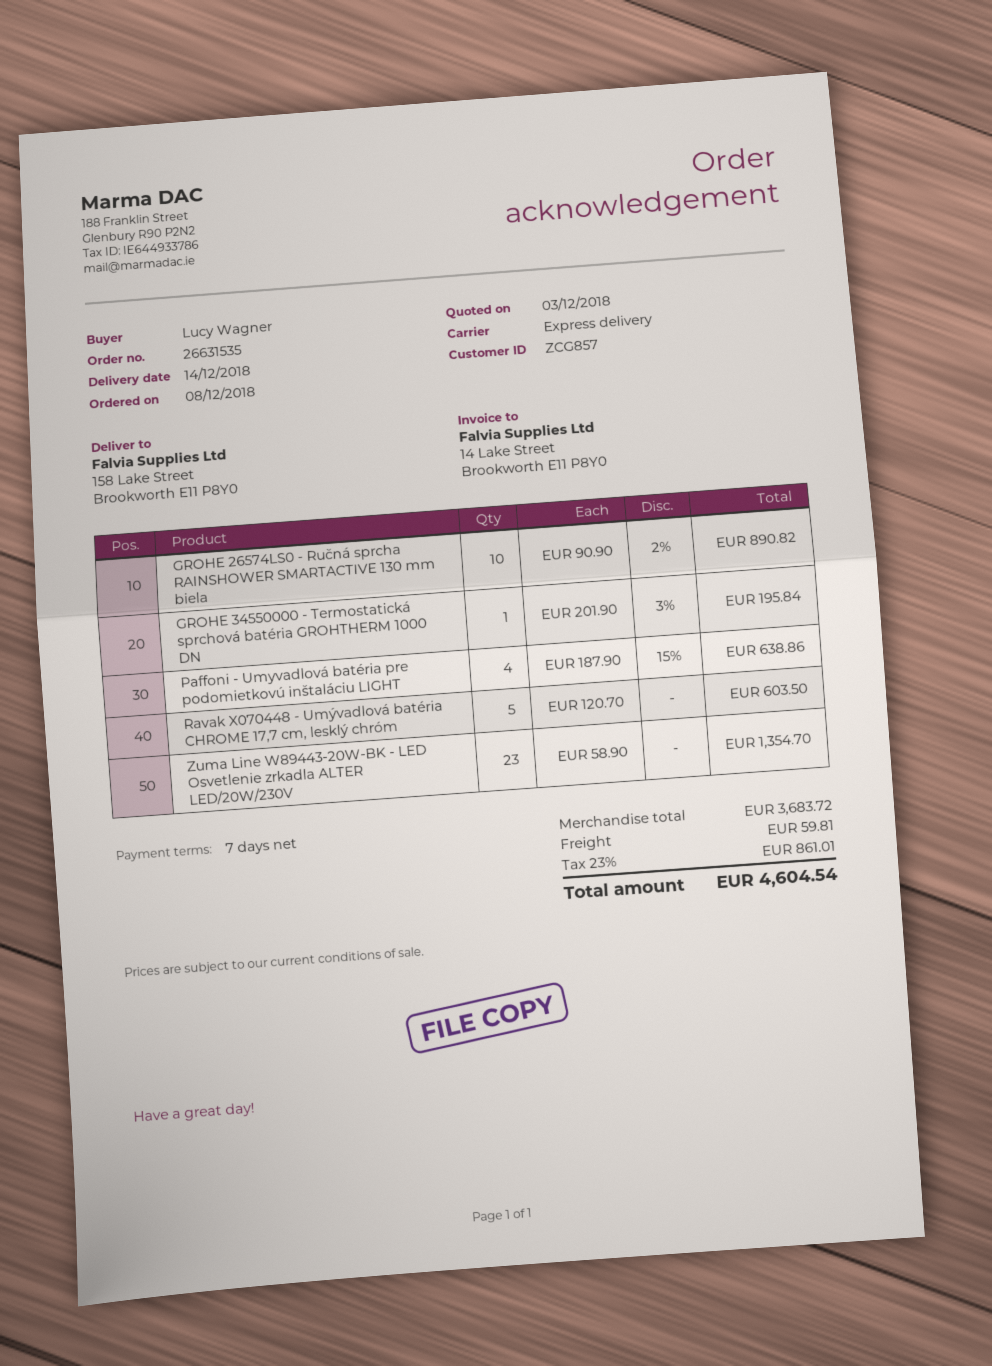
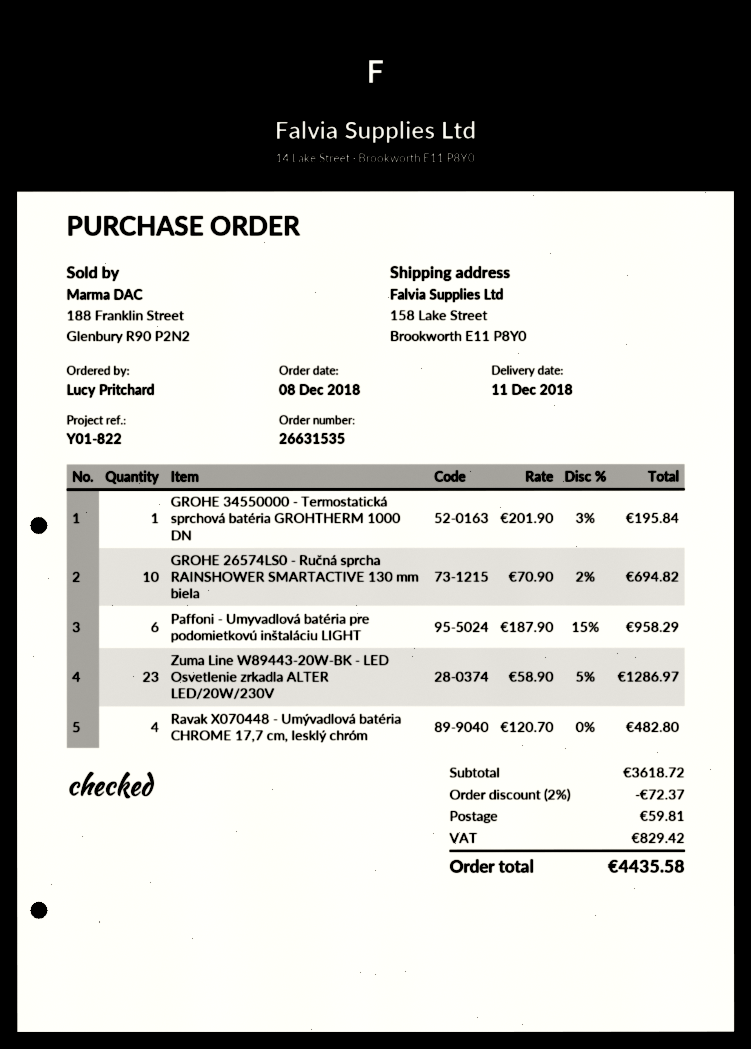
delivery date: 2018-12-14 -> 2018-12-11
ordered by: Lucy Wagner -> Lucy Pritchard
GROHE 26574LS0 - Ručná sprcha RAINSHOWER SMARTACTIVE 130 mm biela: 10 x 90.90 - 2% = 890.82 -> 10 x 70.90 - 2% = 694.82
Paffoni - Umyvadlová batéria pre podomietkovú inštaláciu LIGHT: 4 x 187.90 - 15% = 638.86 -> 6 x 187.90 - 15% = 958.29
Ravak X070448 - Umývadlová batéria CHROME 17,7 cm, lesklý chróm: 5 x 120.70 = 603.50 -> 4 x 120.70 = 482.80
Zuma Line W89443-20W-BK - LED Osvetlenie zrkadla ALTER LED/20W/230V: 23 x 58.90 = 1354.70 -> 23 x 58.90 - 5% = 1286.97
subtotal: 3683.72 -> 3618.72
discount: none -> 2% = 72.37
tax: 861.01 -> 829.42
total: 4604.54 -> 4435.58

